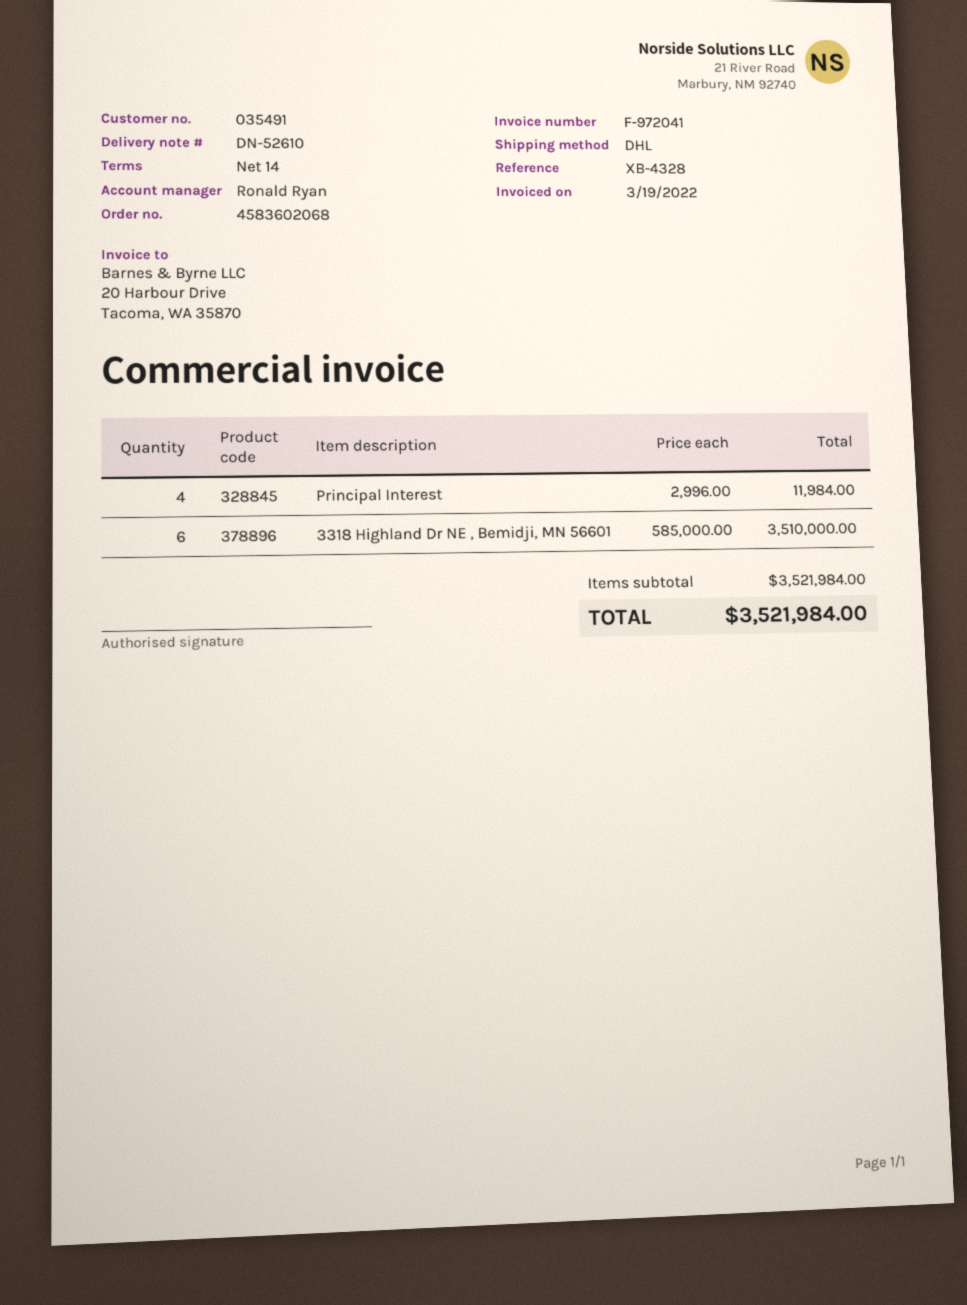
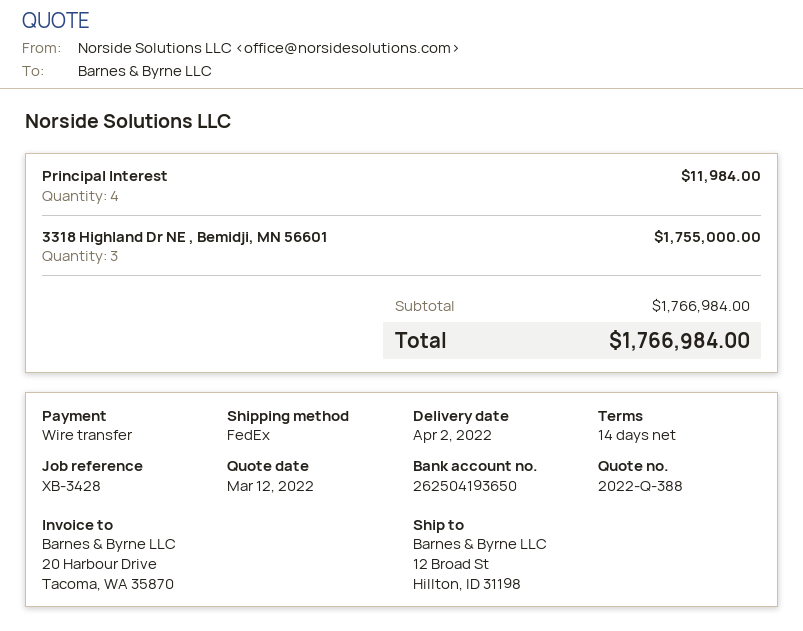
reference: XB-4328 -> XB-3428
shipping method: DHL -> FedEx
3318 Highland Dr NE , Bemidji, MN 56601: 6 for 3510000.00 -> 3 for 1755000.00
subtotal: 3521984.00 -> 1766984.00
total: 3521984.00 -> 1766984.00

